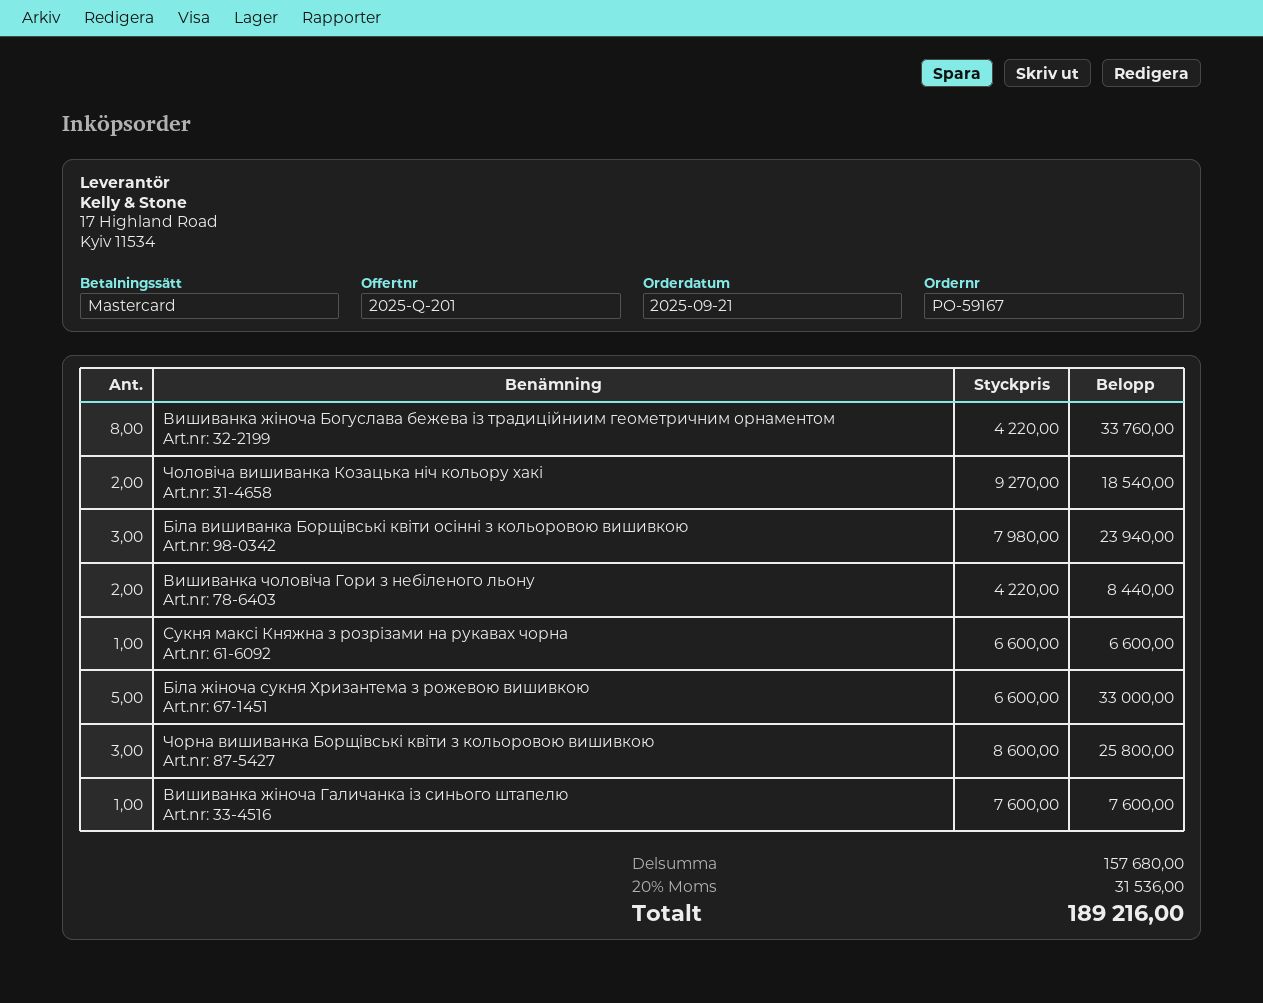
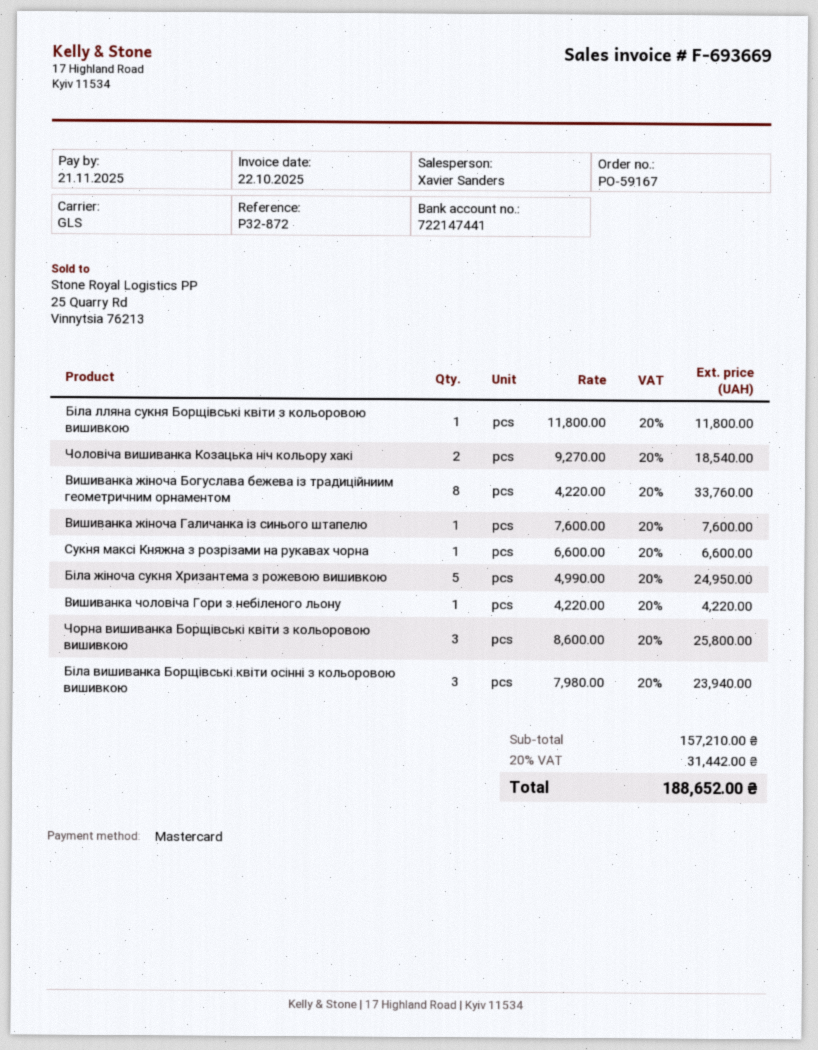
Вишиванка чоловіча Гори з небіленого льону: 2 x 4220.00 = 8440.00 -> 1 x 4220.00 = 4220.00
Біла жіноча сукня Хризантема з рожевою вишивкою: 5 x 6600.00 = 33000.00 -> 5 x 4990.00 = 24950.00
Біла лляна сукня Борщівські квіти з кольоровою вишивкою: none -> 1 x 11800.00 = 11800.00
subtotal: 157680.00 -> 157210.00
tax: 20% = 31536.00 -> 20% = 31442.00
total: 189216.00 -> 188652.00

